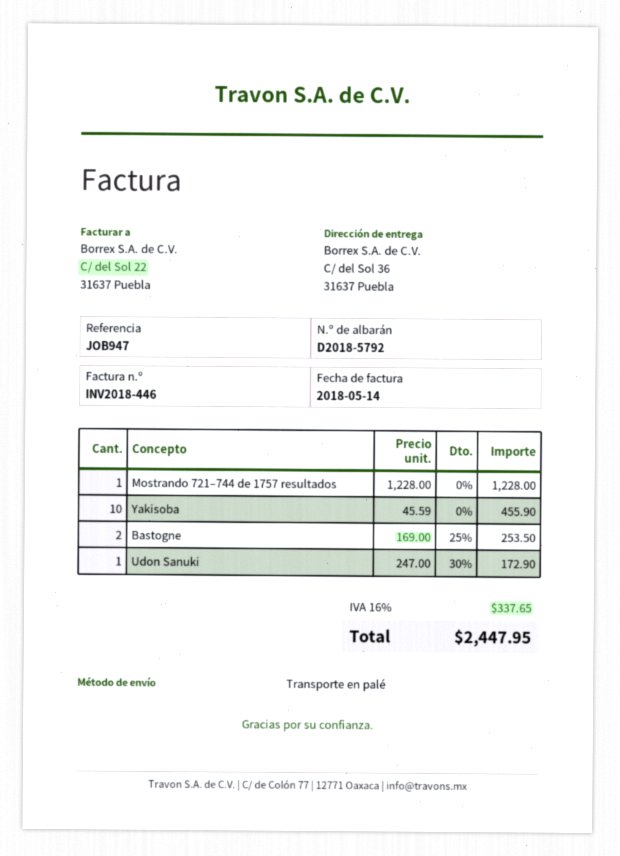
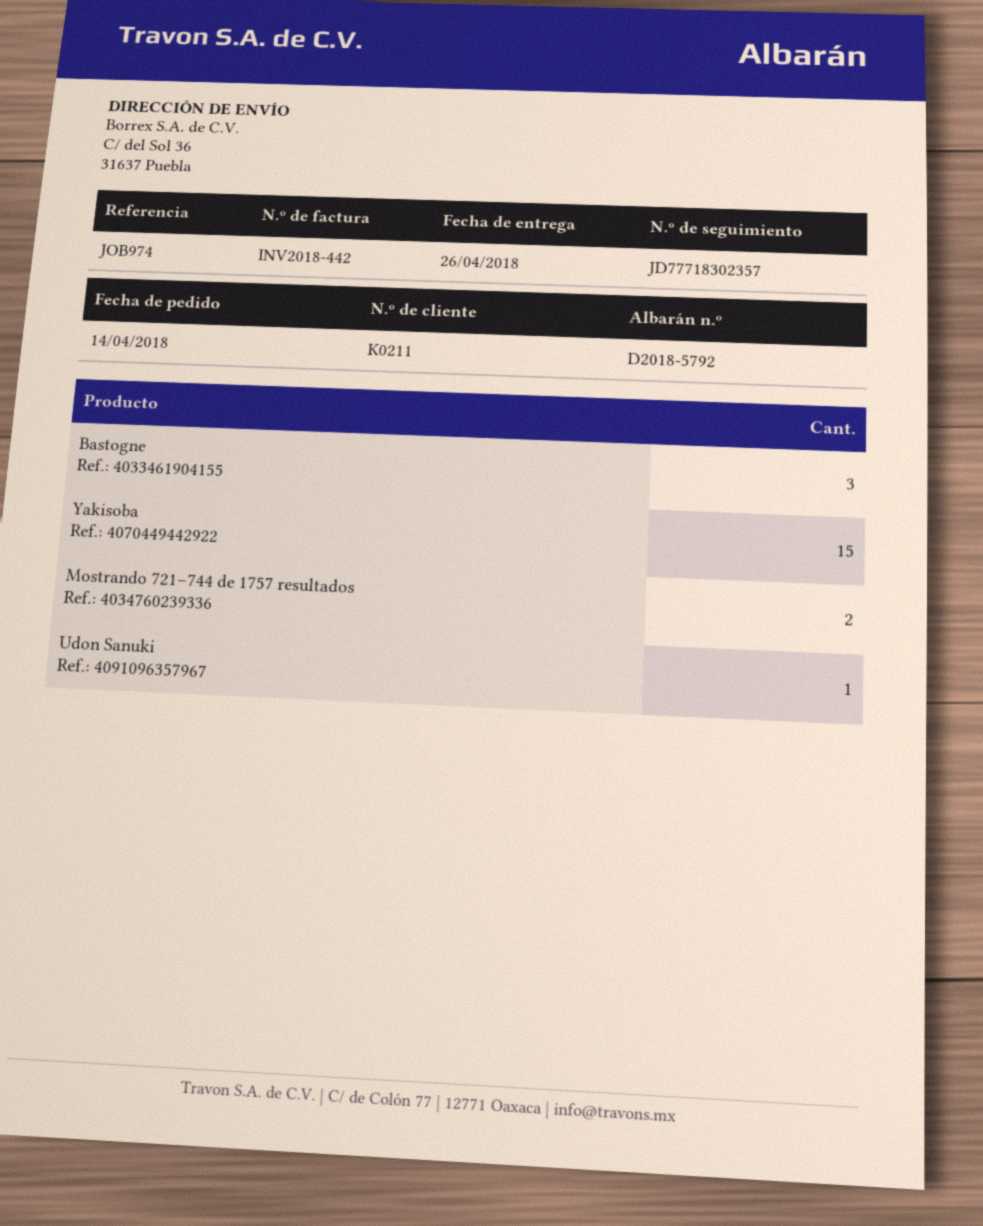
invoice number: INV2018-446 -> INV2018-442
reference: JOB947 -> JOB974
Mostrando 721–744 de 1757 resultados: 1 -> 2
Yakisoba: 10 -> 15
Bastogne: 2 -> 3

